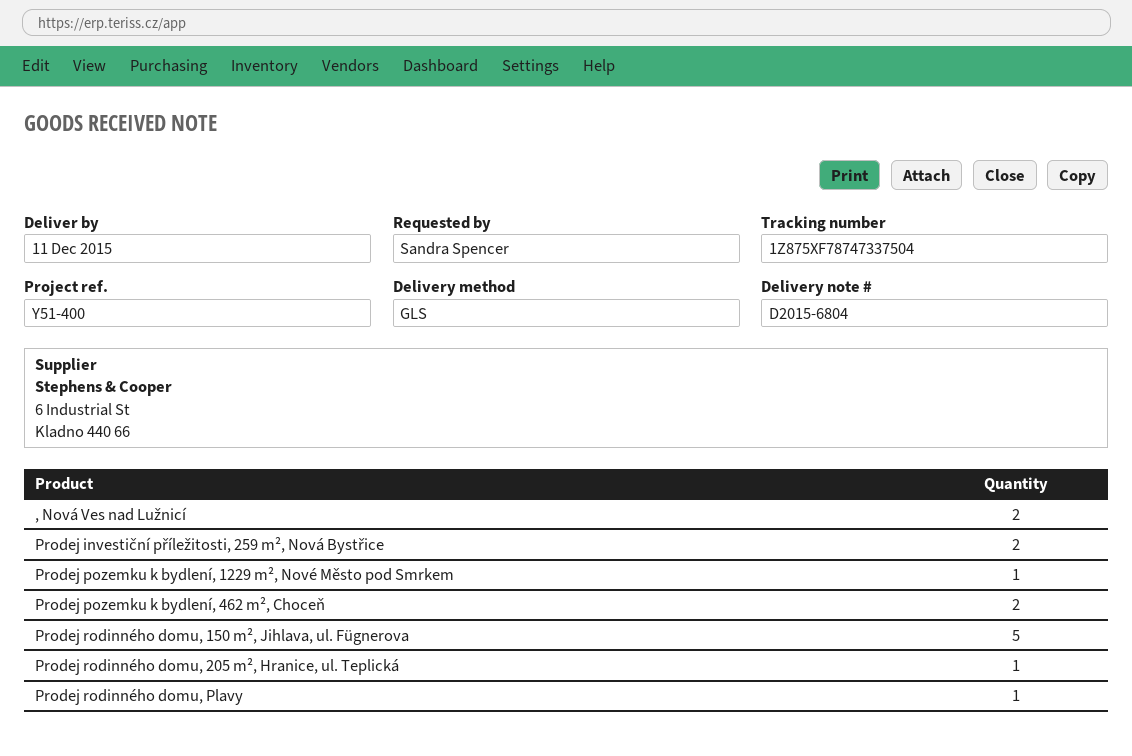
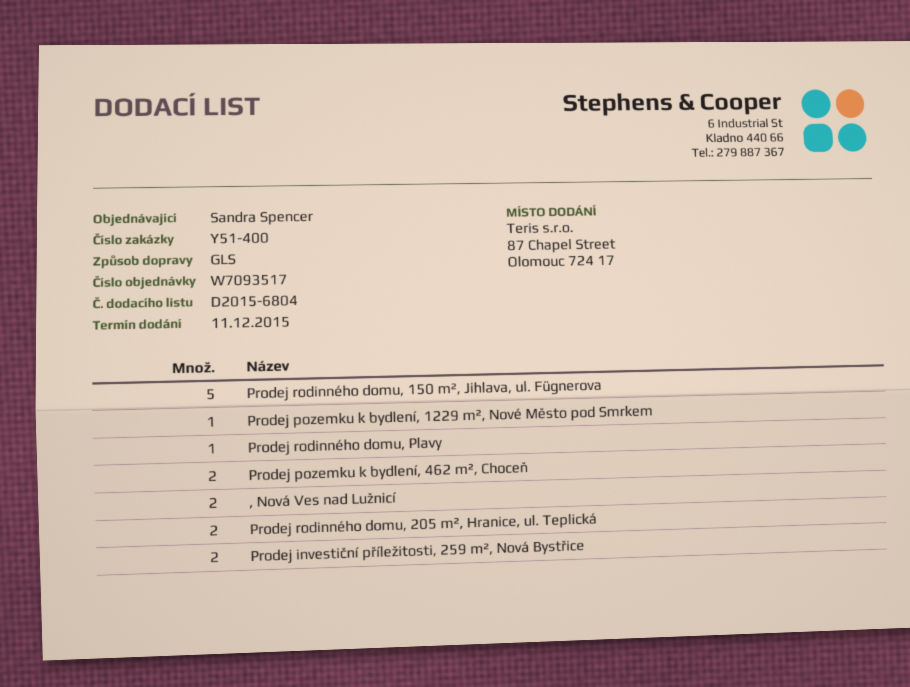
Prodej rodinného domu, 205 m², Hranice, ul. Teplická: 1 -> 2

